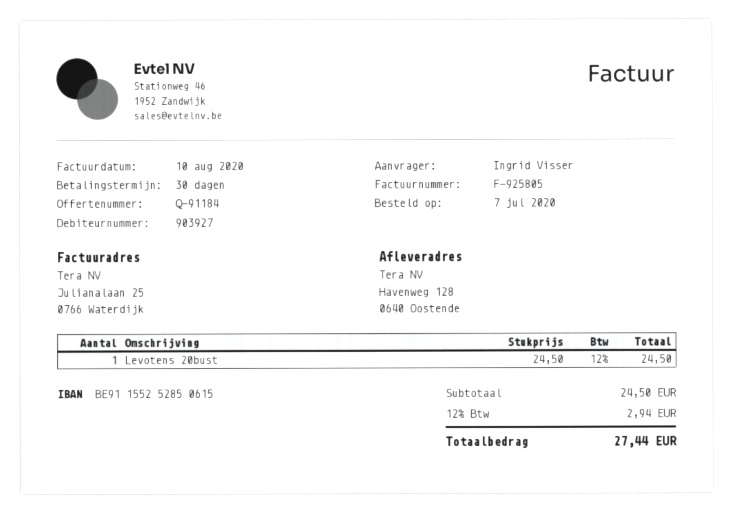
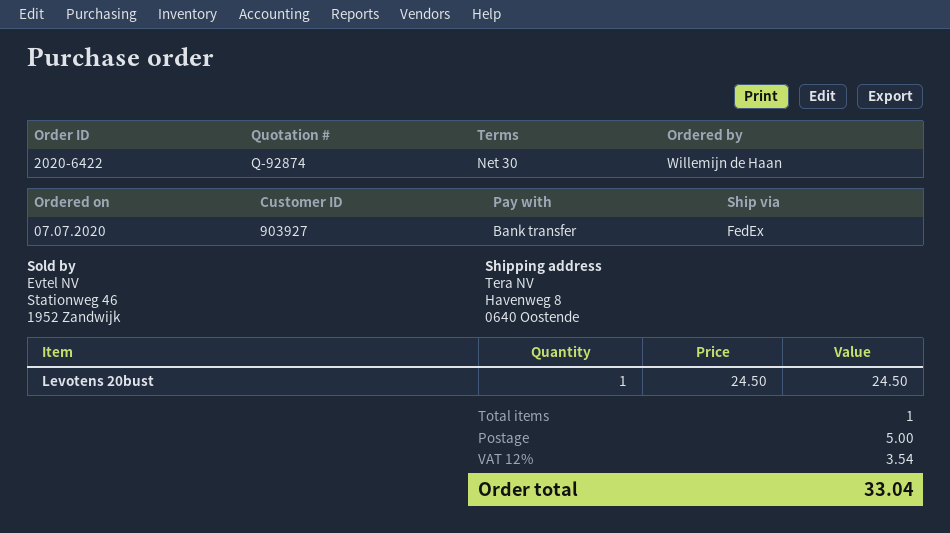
quote number: Q-91184 -> Q-92874
ordered by: Ingrid Visser -> Willemijn de Haan
ship to: Havenweg 128, 0640 Oostende -> Havenweg 8, 0640 Oostende
shipping: none -> 5.00
tax: 12% = 2.94 -> 12% = 3.54
total: 27.44 -> 33.04

